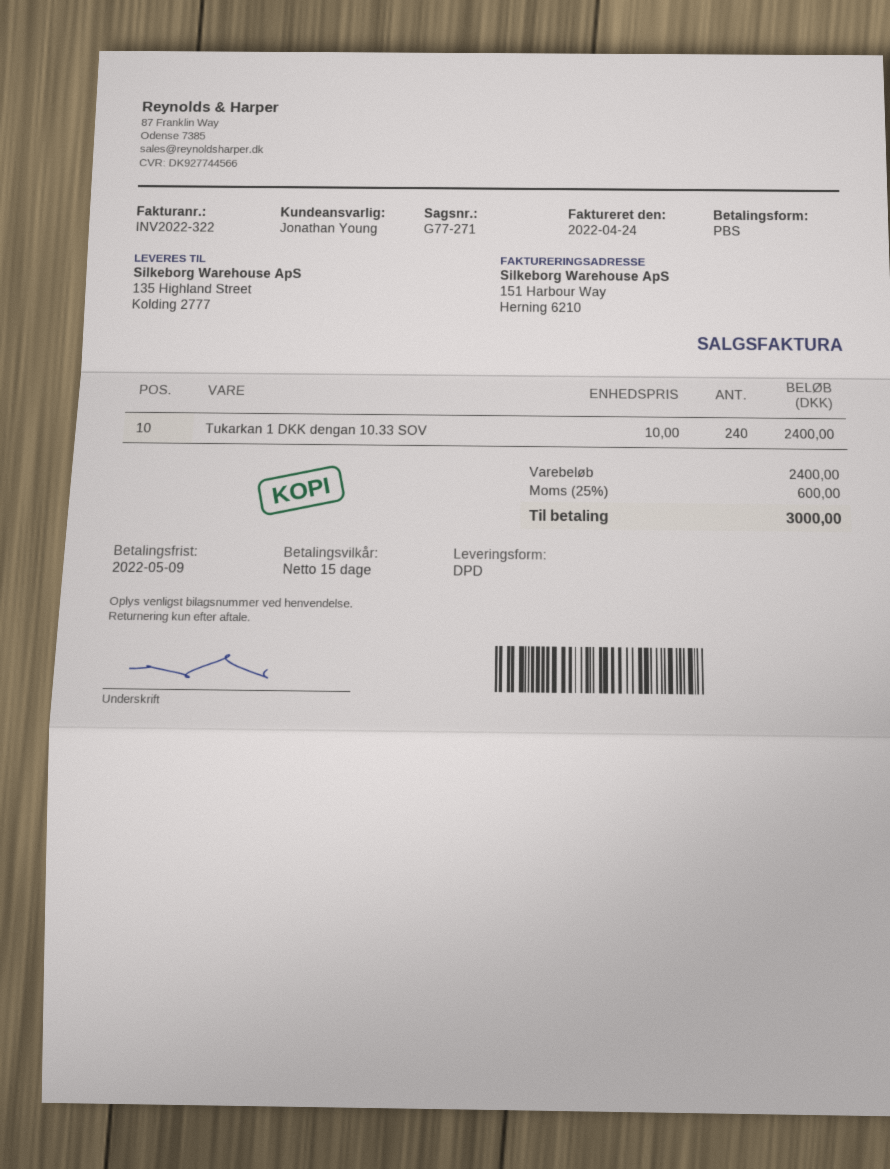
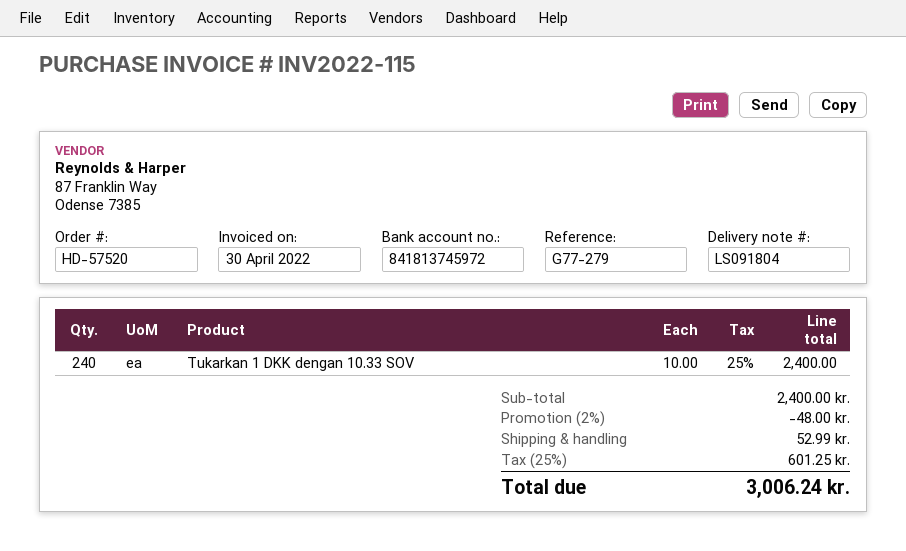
invoice number: INV2022-322 -> INV2022-115
invoice date: 2022-04-24 -> 2022-04-30
reference: G77-271 -> G77-279
discount: none -> 2% = 48.00
shipping: none -> 52.99
tax: 25% = 600.00 -> 25% = 601.25
total: 3000.00 -> 3006.24

